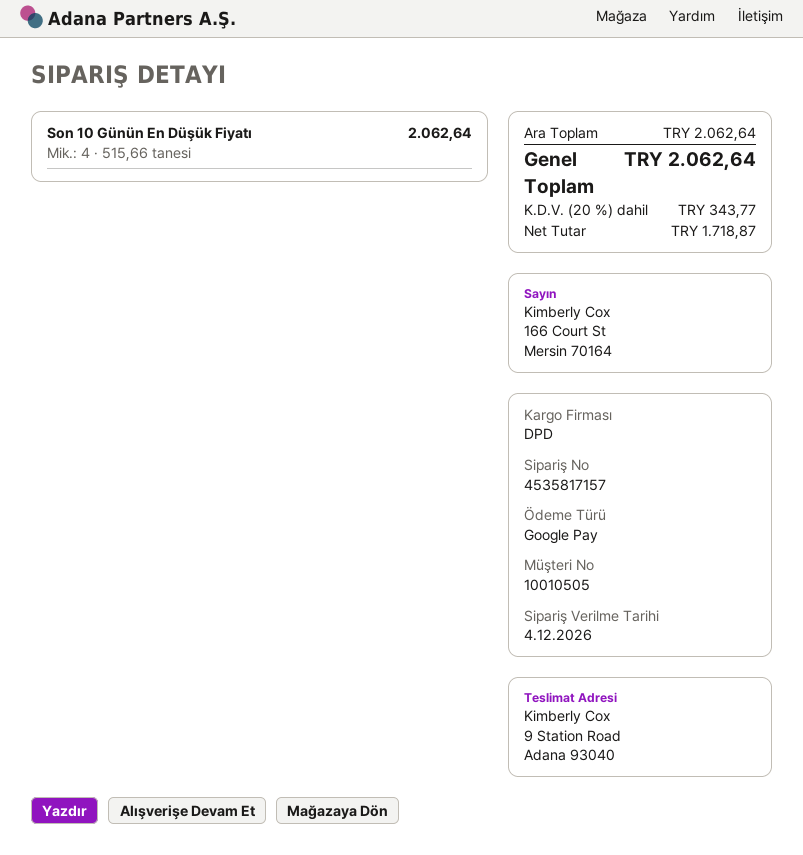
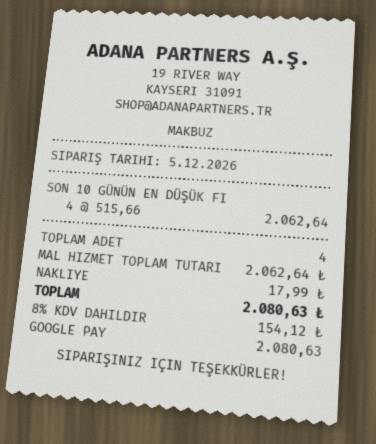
order date: 2026-12-04 -> 2026-12-05
shipping: none -> 17.99
tax: 20% = 343.77 -> 8% = 154.12
total: 2062.64 -> 2080.63

